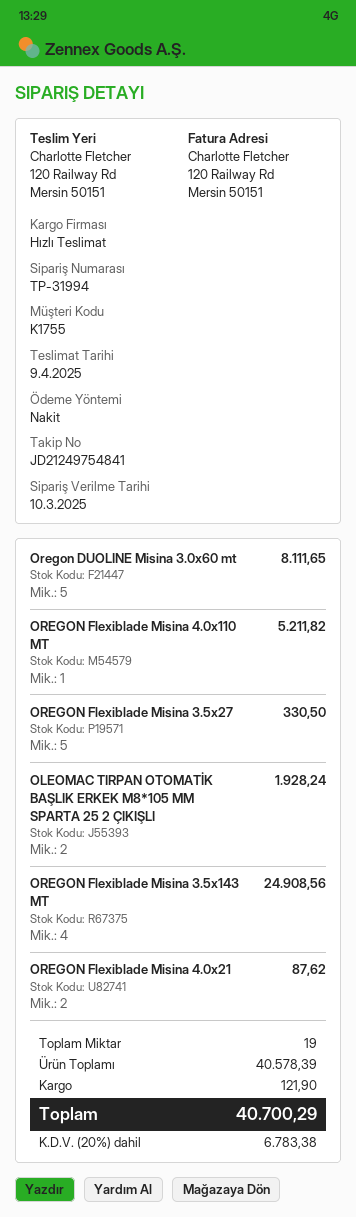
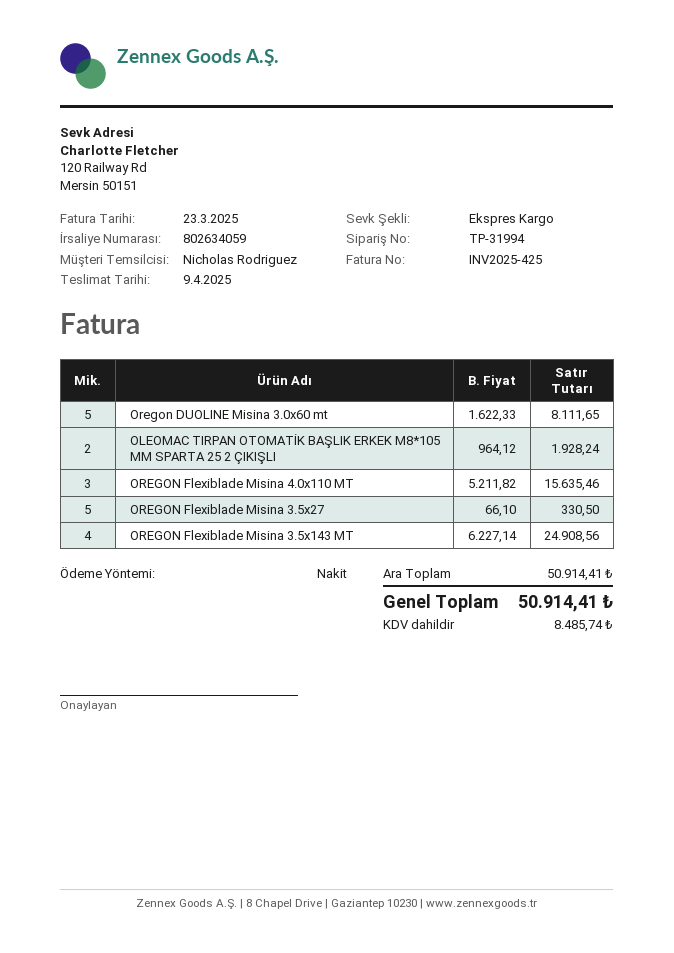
OREGON Flexiblade Misina 4.0x110 MT: 1 for 5211.82 -> 3 for 15635.46
OREGON Flexiblade Misina 4.0x21: 2 for 87.62 -> none
subtotal: 40578.39 -> 50914.41
shipping: 121.90 -> none
tax: 6783.38 -> 8485.74
total: 40700.29 -> 50914.41

